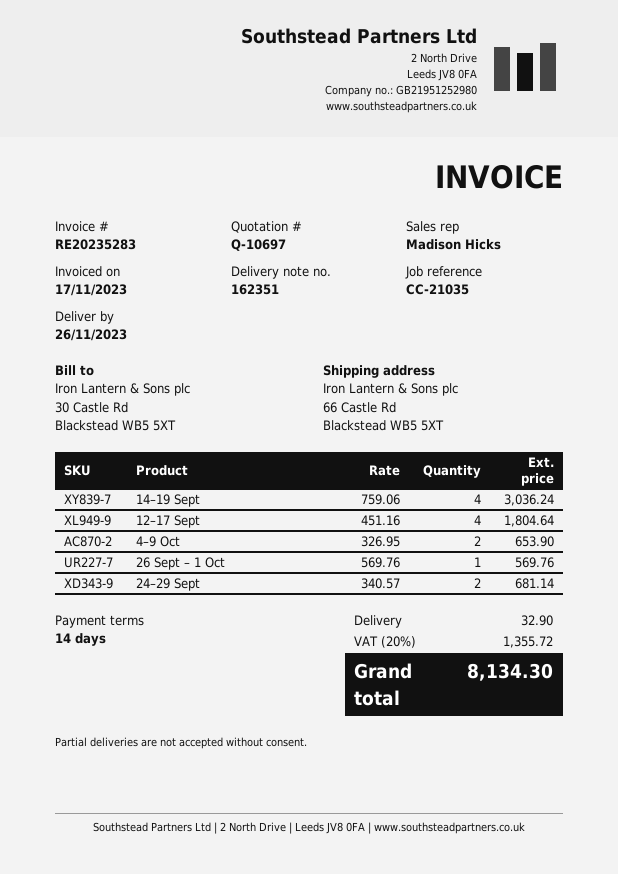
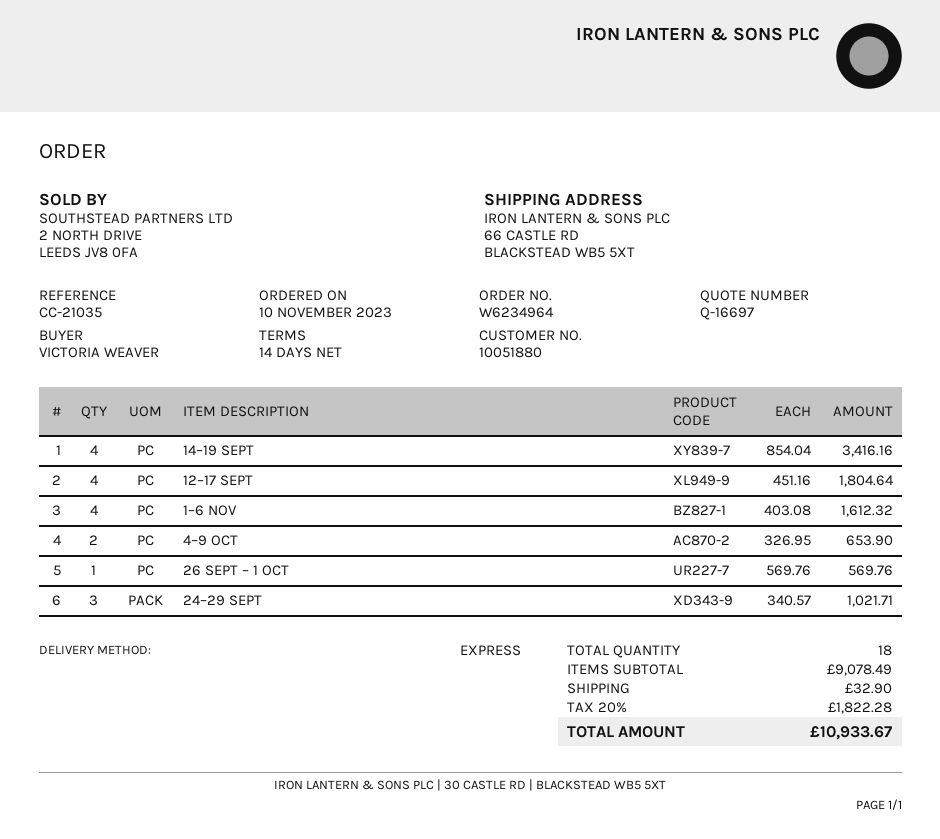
quote number: Q-10697 -> Q-16697
14–19 Sept: 4 x 759.06 = 3036.24 -> 4 x 854.04 = 3416.16
24–29 Sept: 2 x 340.57 = 681.14 -> 3 x 340.57 = 1021.71
1–6 NOV: none -> 4 x 403.08 = 1612.32
tax: 20% = 1355.72 -> 20% = 1822.28
total: 8134.30 -> 10933.67

